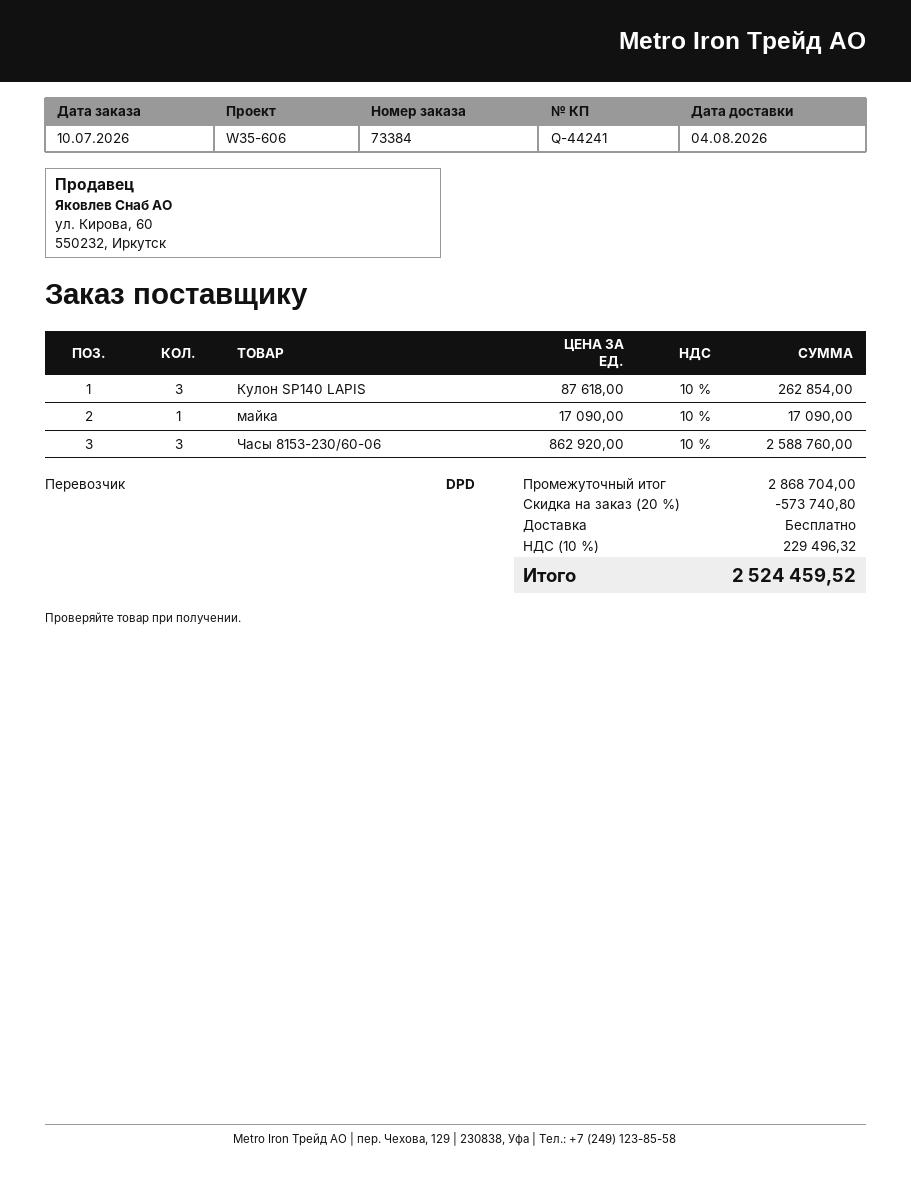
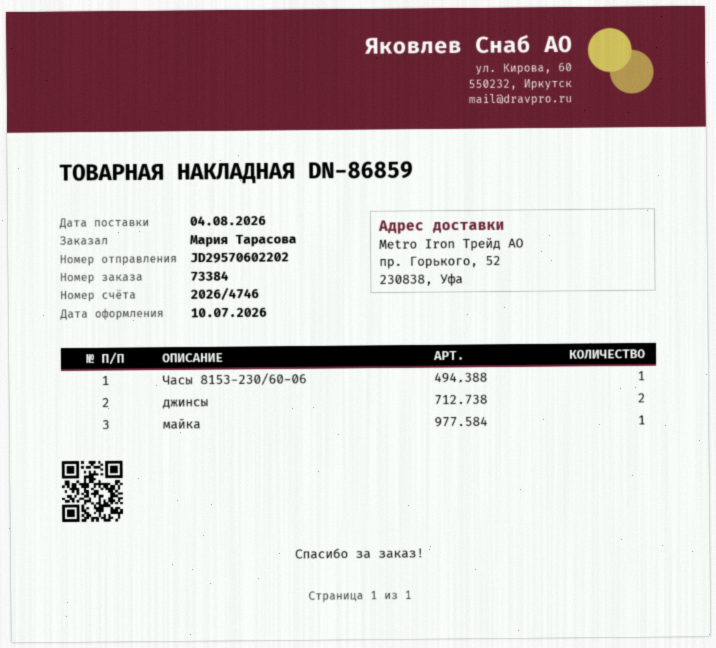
Кулон SP140 LAPIS: 3 -> none
Часы 8153-230/60-06: 3 -> 1
джинсы: none -> 2

